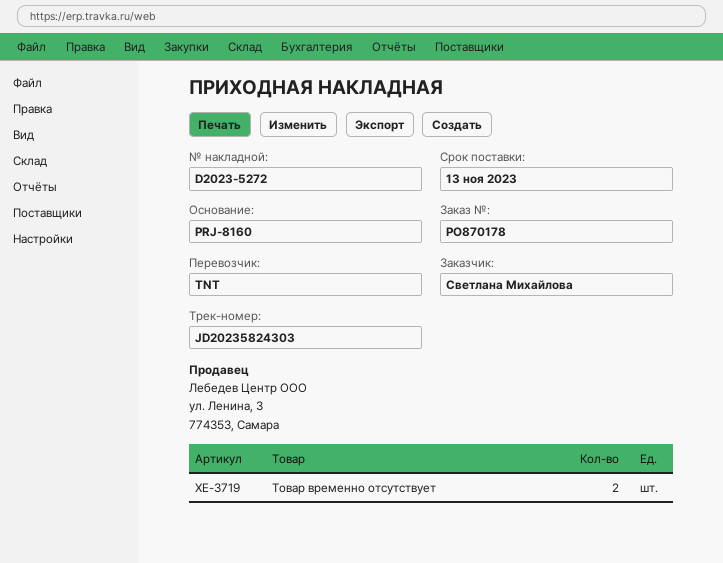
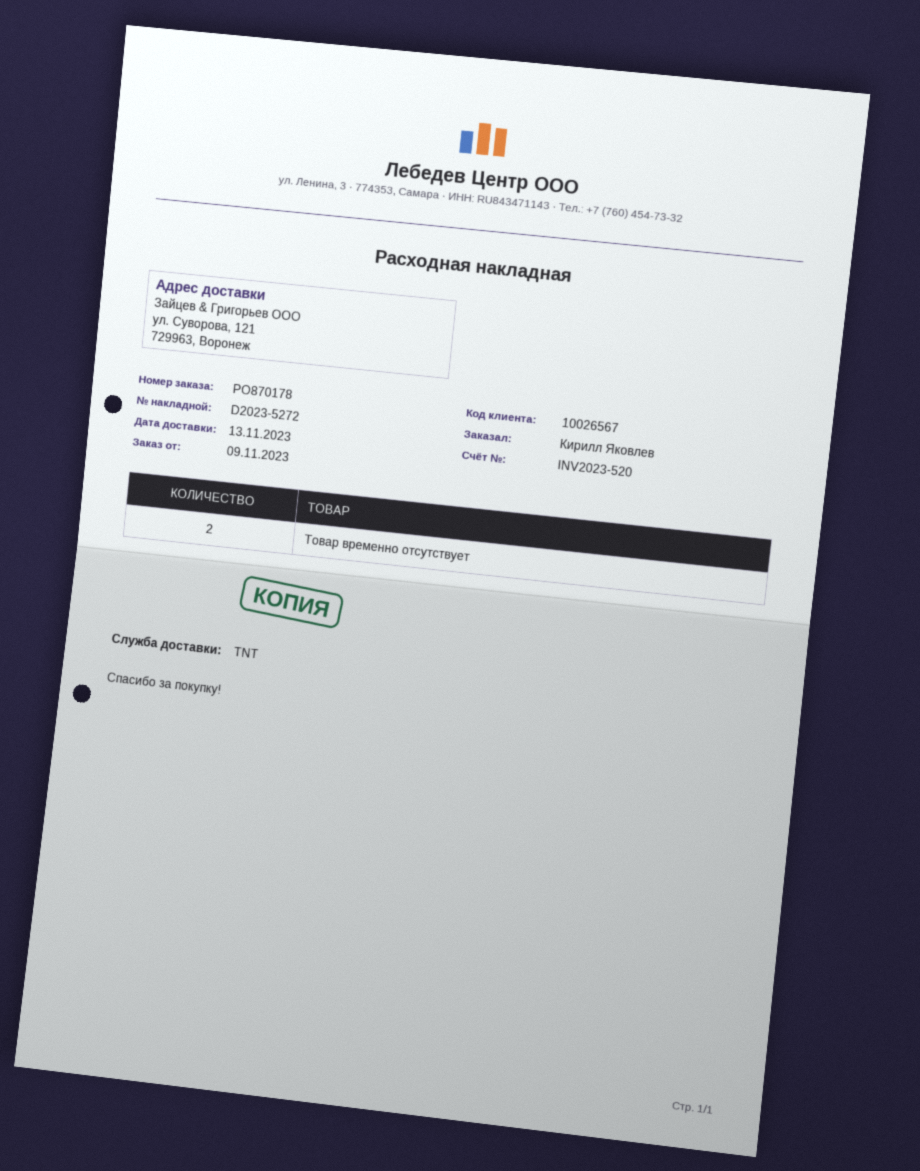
ordered by: Светлана Михайлова -> Кирилл Яковлев

